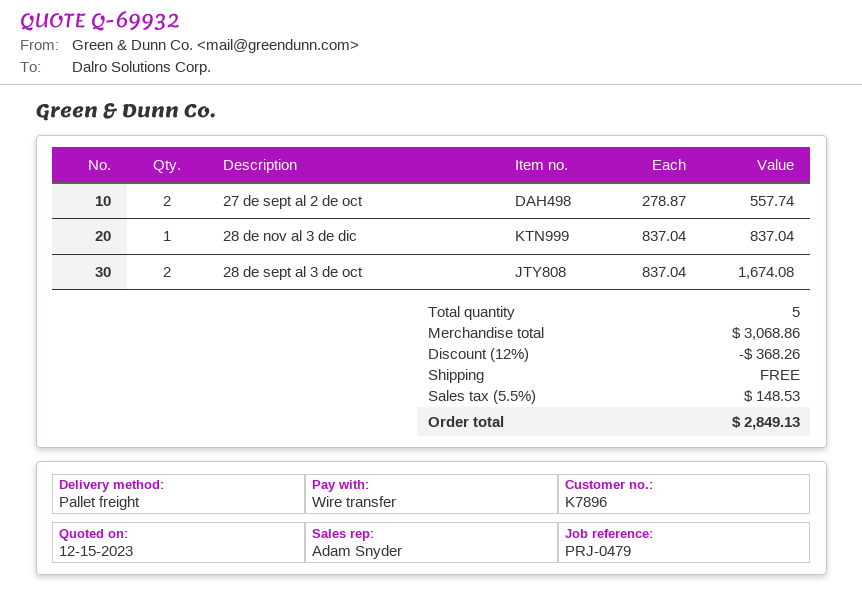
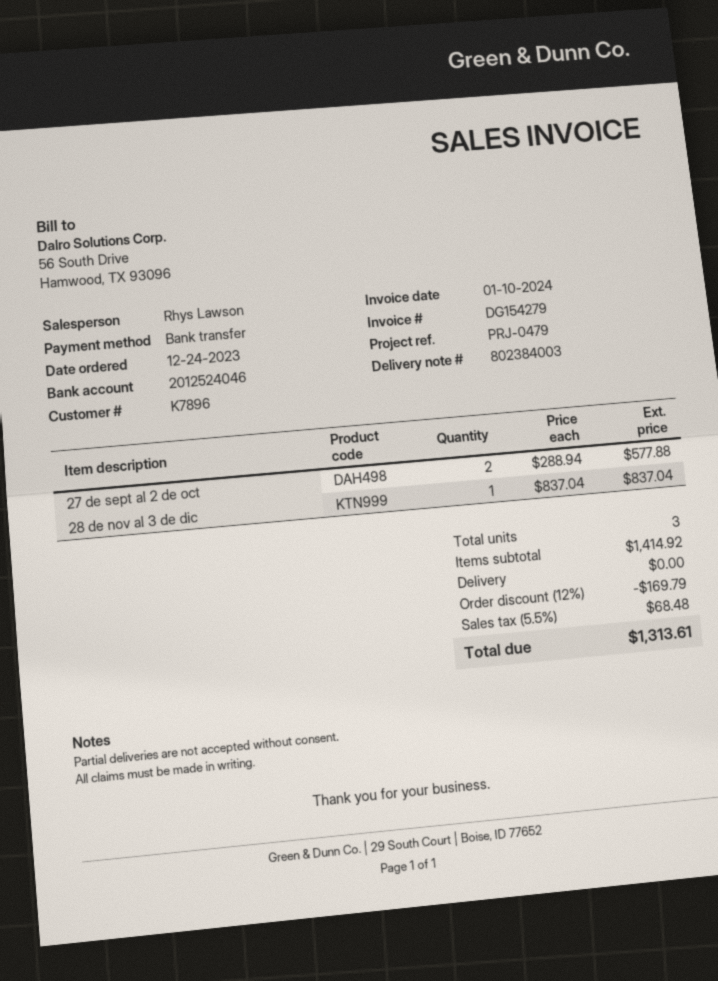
sales rep: Adam Snyder -> Rhys Lawson
27 de sept al 2 de oct: 2 x 278.87 = 557.74 -> 2 x 288.94 = 577.88
28 de sept al 3 de oct: 2 x 837.04 = 1674.08 -> none
total quantity: 5 -> 3
subtotal: 3068.86 -> 1414.92
discount: 12% = 368.26 -> 12% = 169.79
tax: 5.5% = 148.53 -> 5.5% = 68.48
total: 2849.13 -> 1313.61

